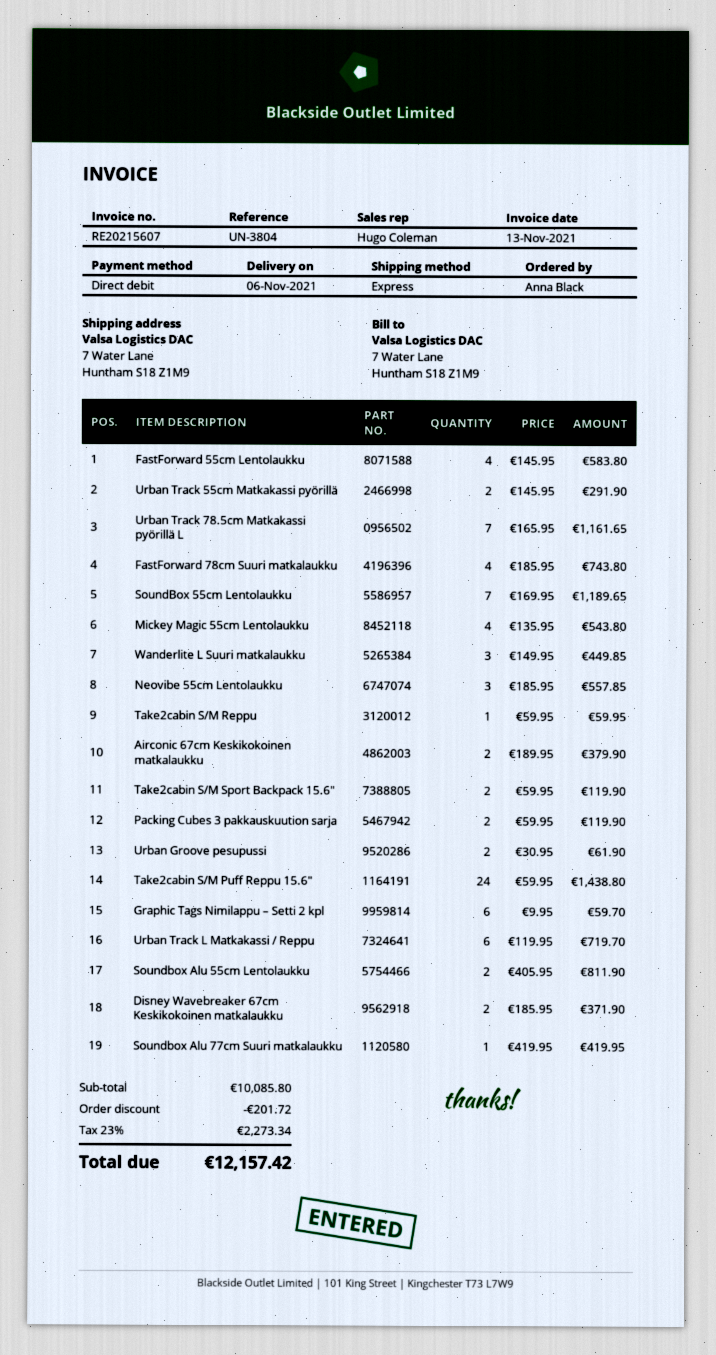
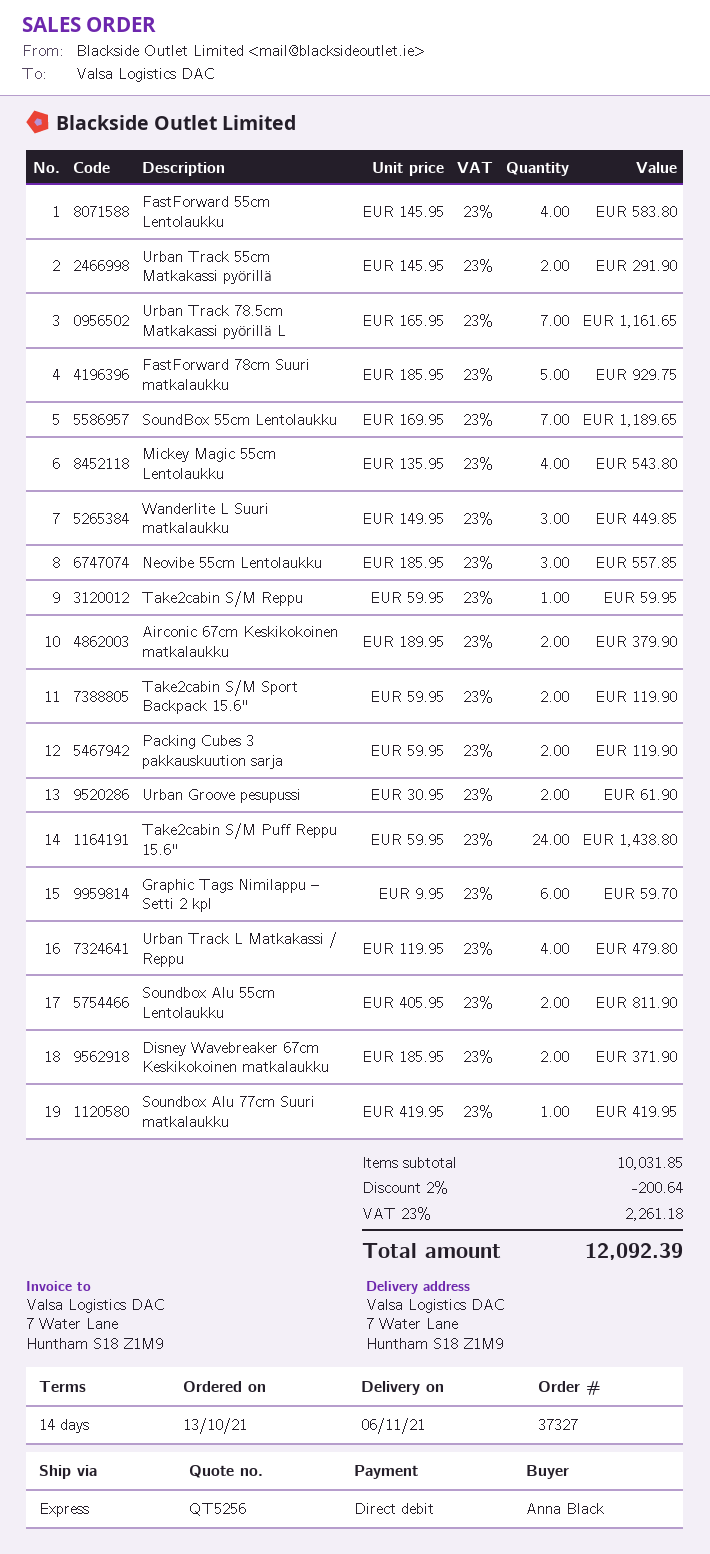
FastForward 78cm Suuri matkalaukku: 4 x 185.95 = 743.80 -> 5 x 185.95 = 929.75
Urban Track L Matkakassi / Reppu: 6 x 119.95 = 719.70 -> 4 x 119.95 = 479.80
subtotal: 10085.80 -> 10031.85
discount: 201.72 -> 200.64
tax: 23% = 2273.34 -> 23% = 2261.18
total: 12157.42 -> 12092.39

